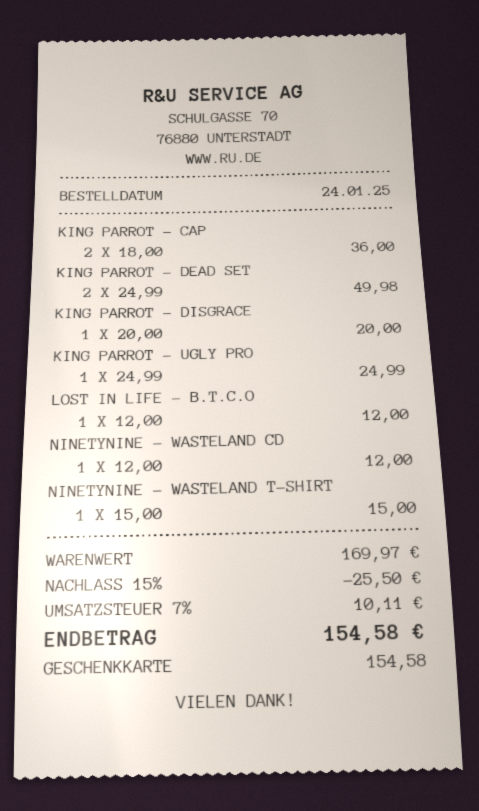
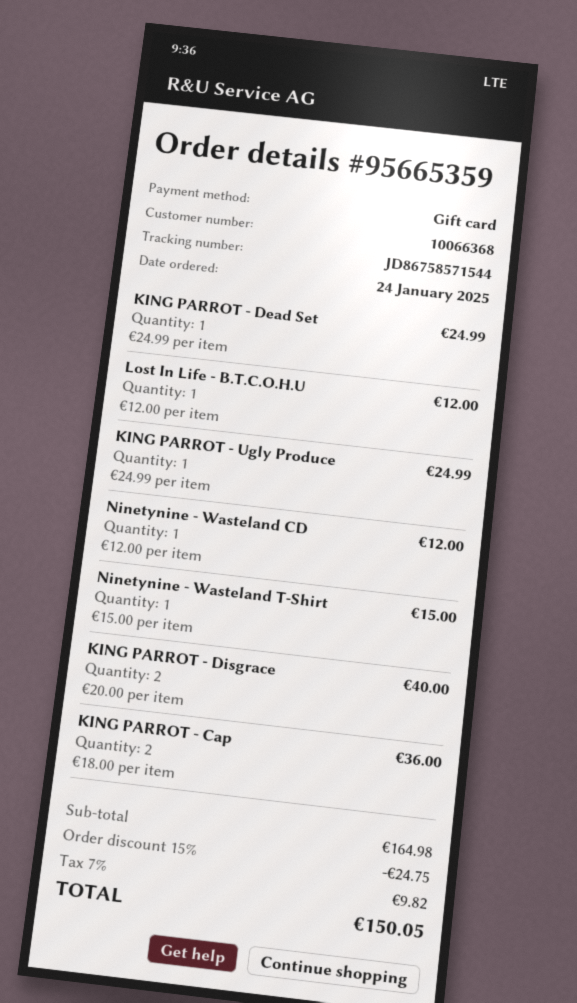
KING PARROT - DEAD SET: 2 x 24.99 = 49.98 -> 1 x 24.99 = 24.99
KING PARROT - DISGRACE: 1 x 20.00 = 20.00 -> 2 x 20.00 = 40.00
subtotal: 169.97 -> 164.98
discount: 15% = 25.50 -> 15% = 24.75
tax: 7% = 10.11 -> 7% = 9.82
total: 154.58 -> 150.05

